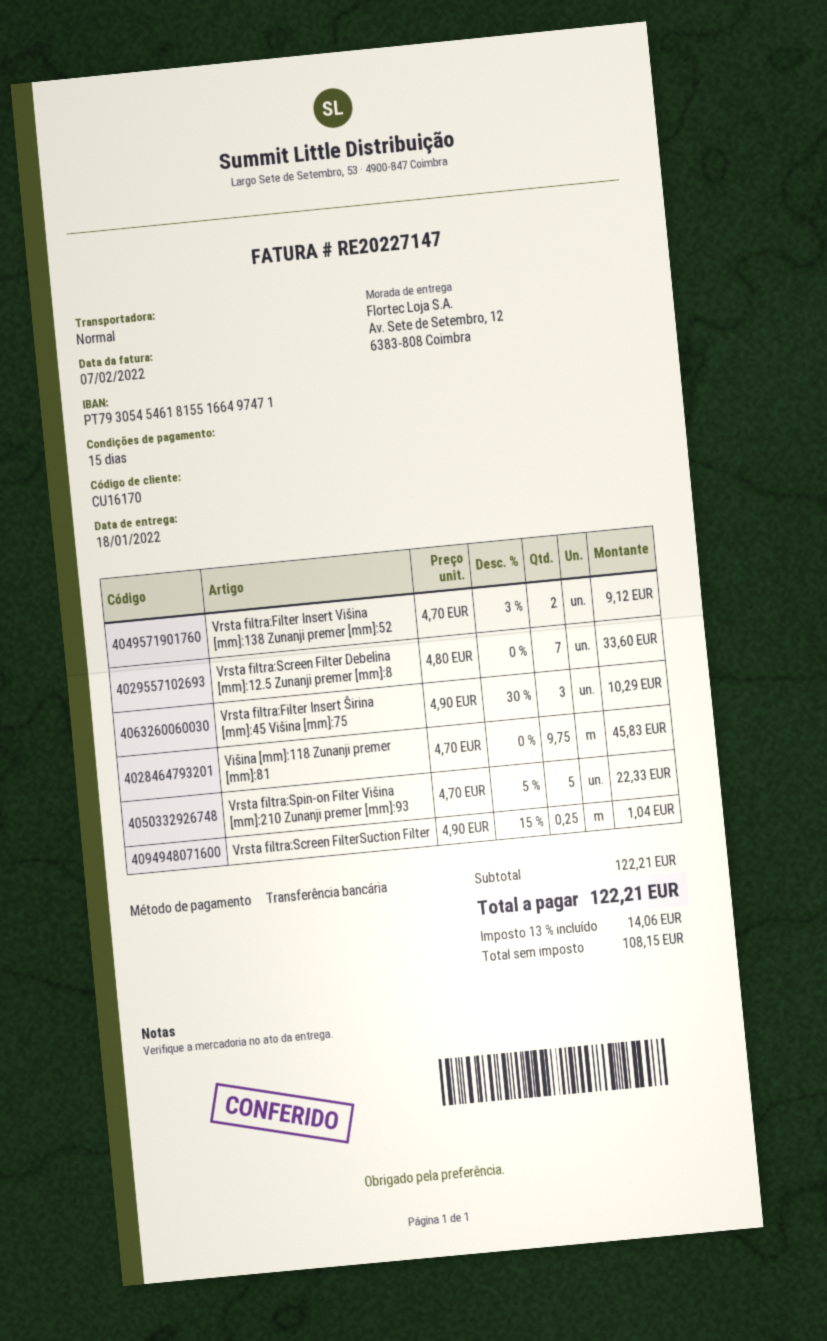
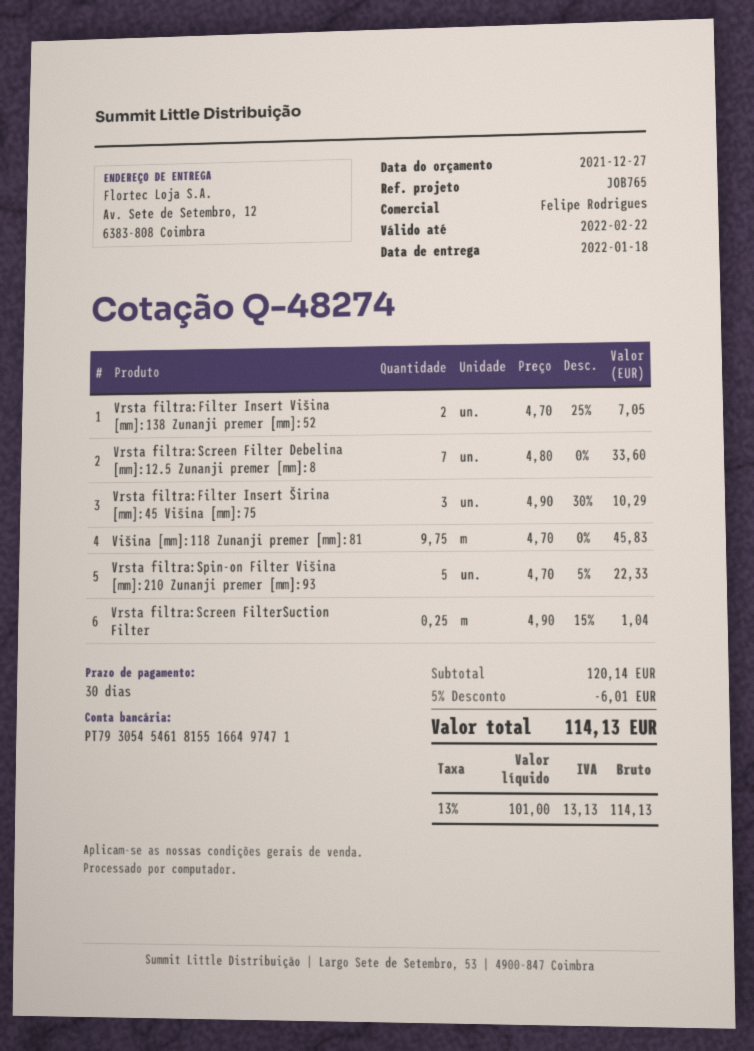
payment terms: 15 days -> 30 days
Vrsta filtra:Filter Insert Višina [mm]:138 Zunanji premer [mm]:52: 2 x 4.70 - 3% = 9.12 -> 2 x 4.70 - 25% = 7.05
subtotal: 122.21 -> 120.14
discount: none -> 5% = 6.01
net: 108.15 -> 101.00
tax: 13% = 14.06 -> 13% = 13.13
total: 122.21 -> 114.13

